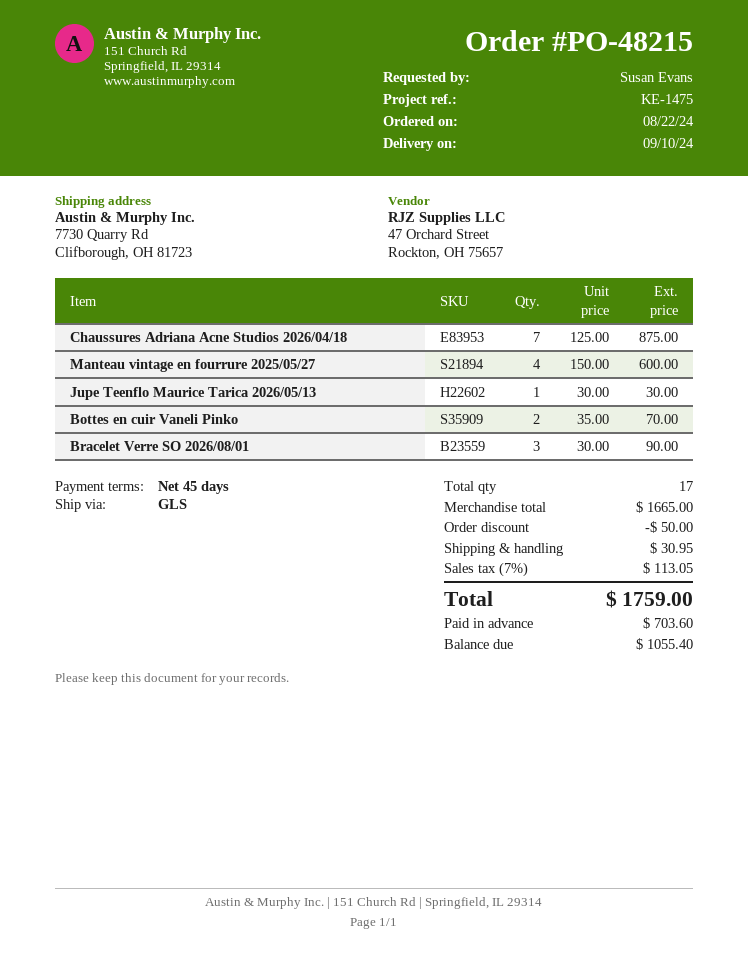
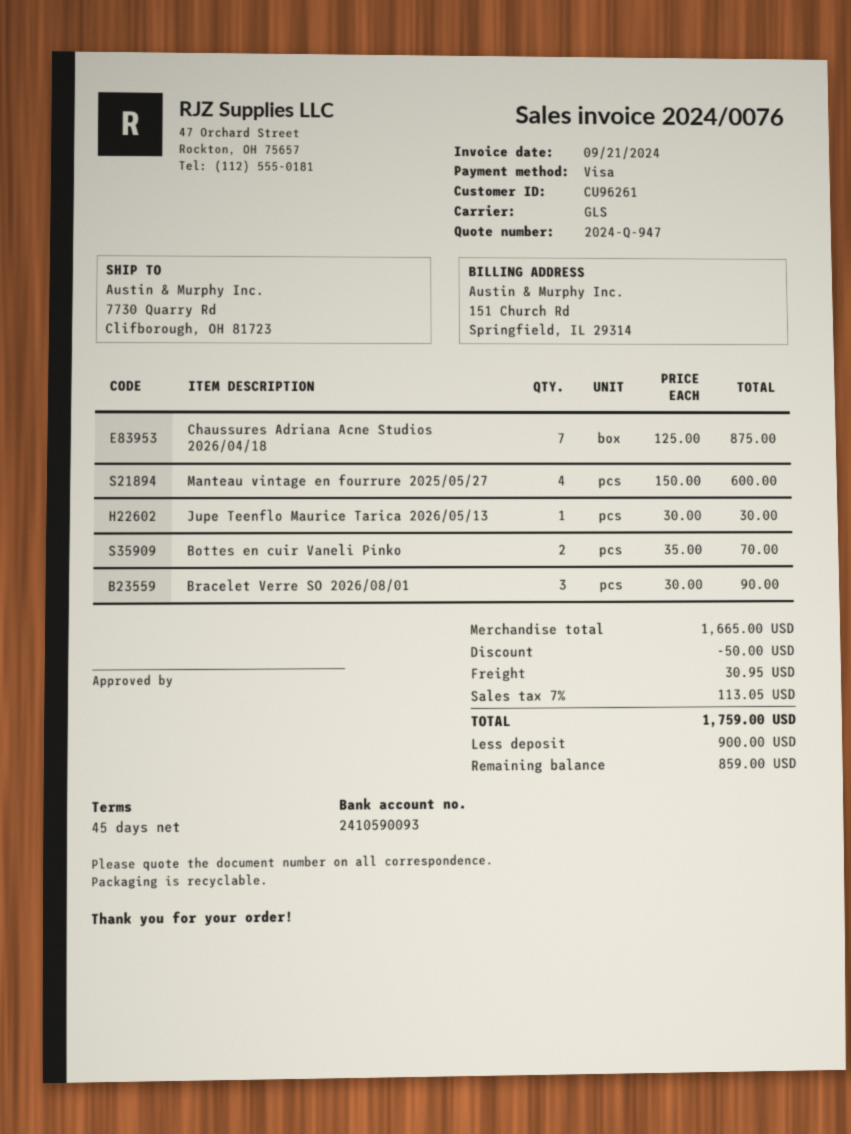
deposit: 703.60 -> 900.00
balance: 1055.40 -> 859.00

